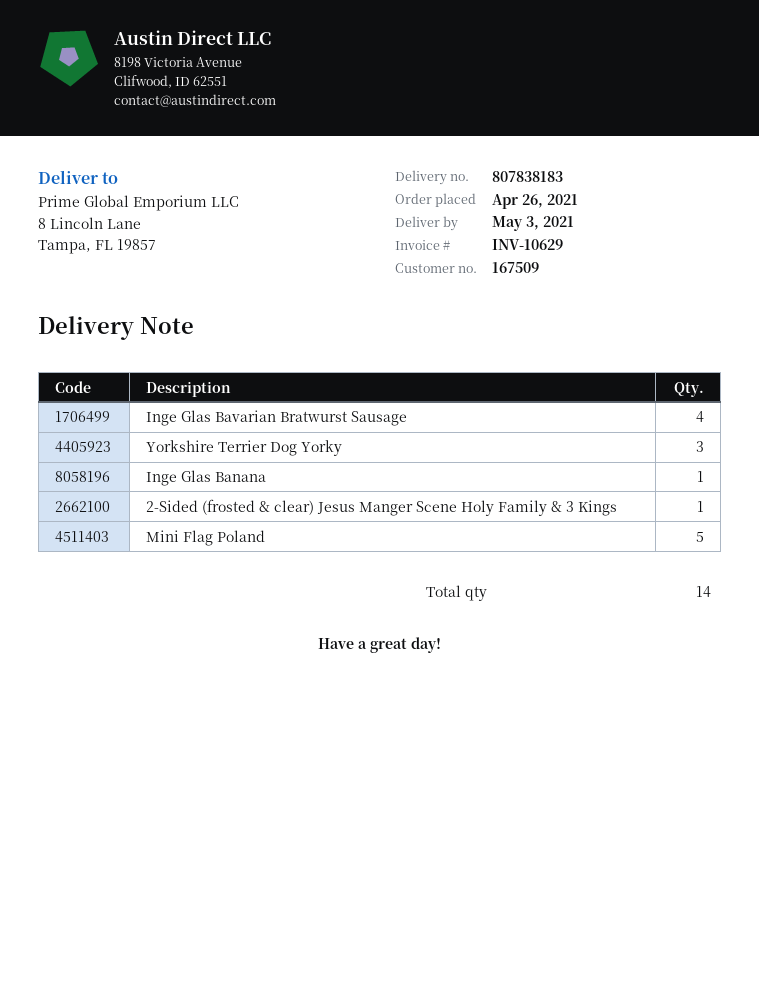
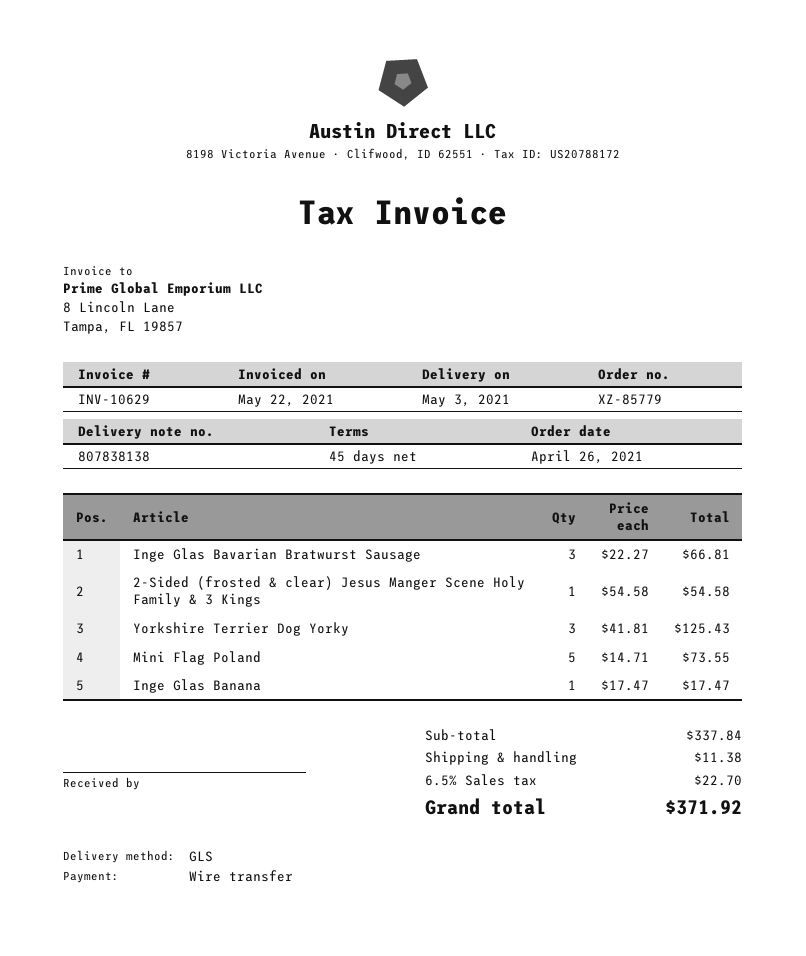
delivery note number: 807838183 -> 807838138
Inge Glas Bavarian Bratwurst Sausage: 4 -> 3

